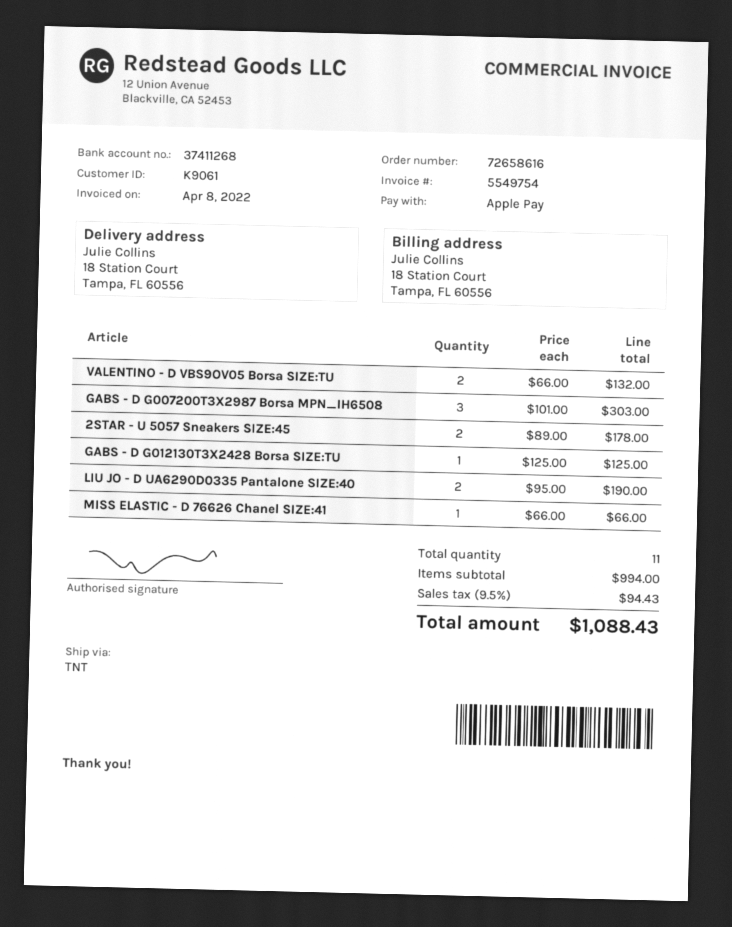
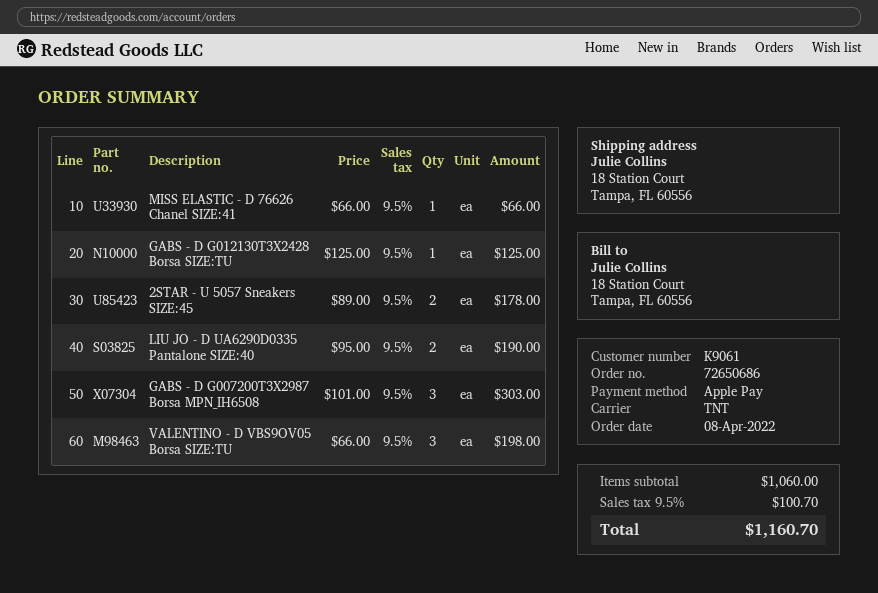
order number: 72658616 -> 72650686
VALENTINO - D VBS9OV05 Borsa SIZE:TU: 2 x 66.00 = 132.00 -> 3 x 66.00 = 198.00
subtotal: 994.00 -> 1060.00
tax: 9.5% = 94.43 -> 9.5% = 100.70
total: 1088.43 -> 1160.70

